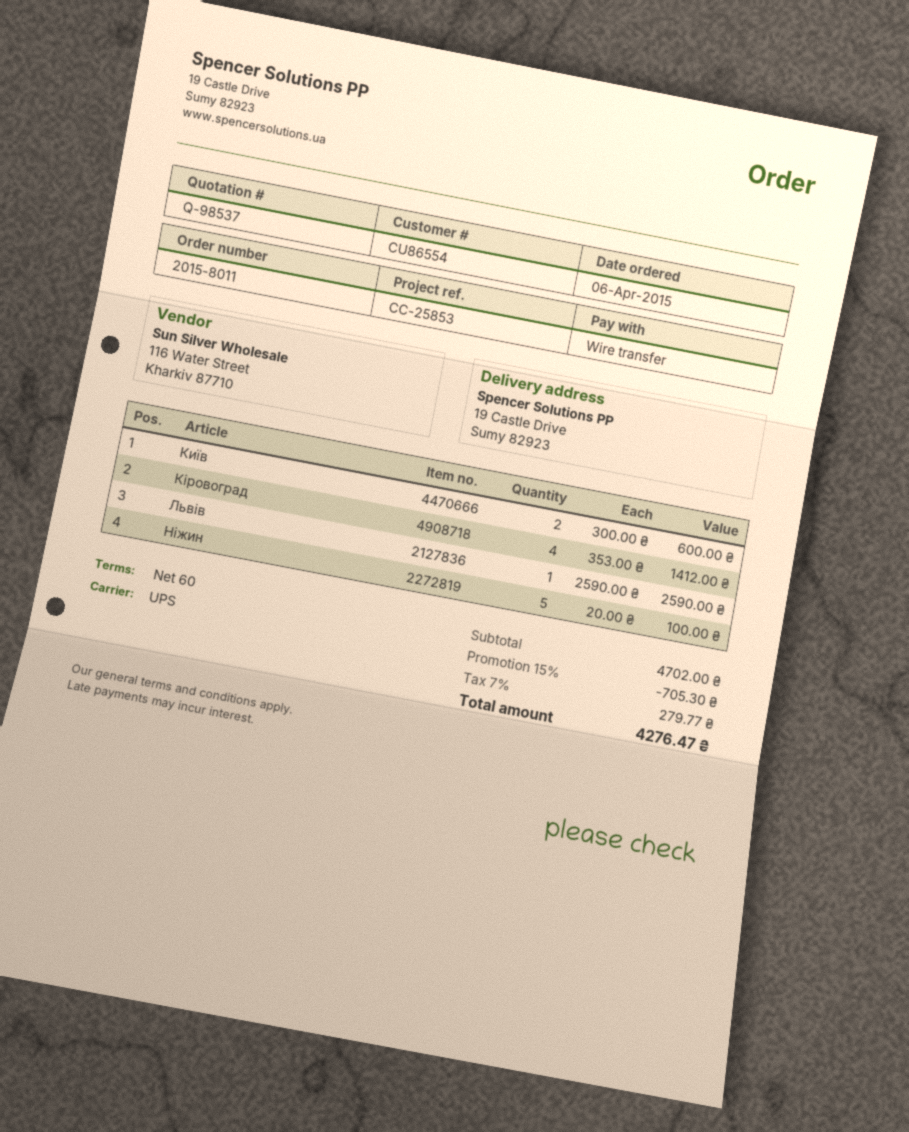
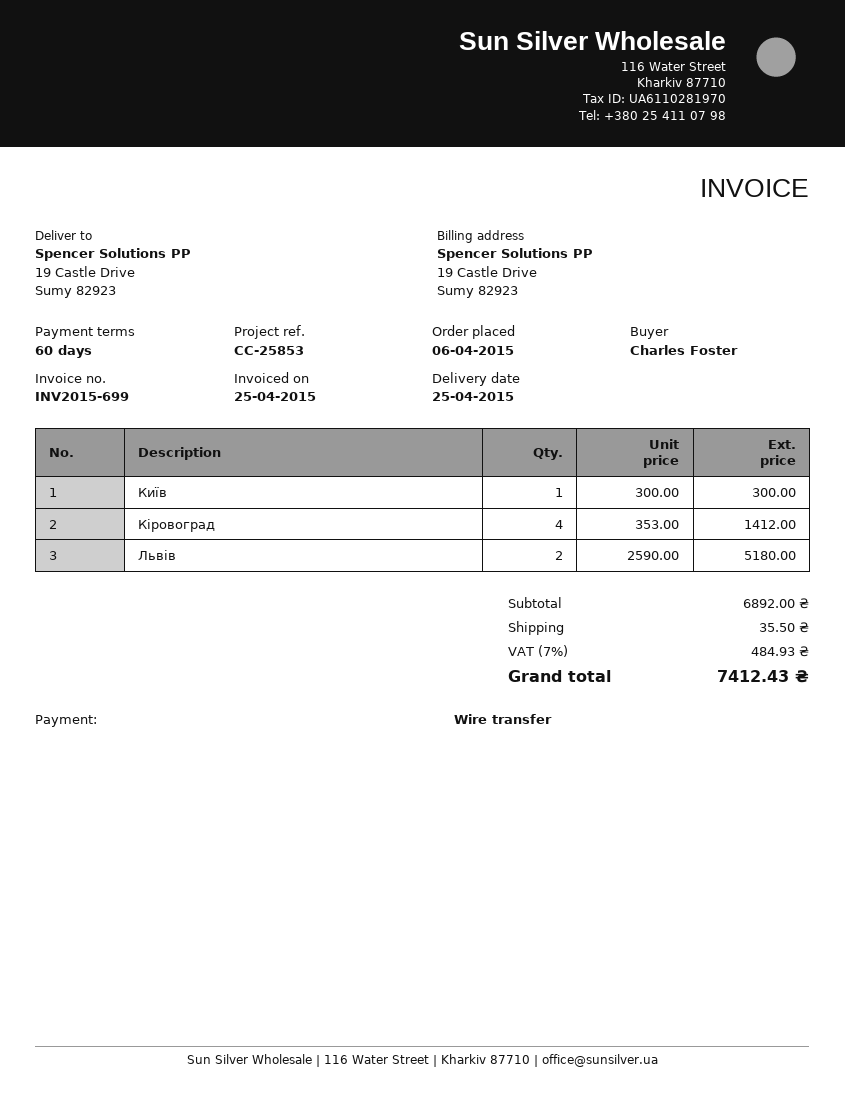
Київ: 2 x 300.00 = 600.00 -> 1 x 300.00 = 300.00
Львів: 1 x 2590.00 = 2590.00 -> 2 x 2590.00 = 5180.00
Ніжин: 5 x 20.00 = 100.00 -> none
subtotal: 4702.00 -> 6892.00
discount: 15% = 705.30 -> none
shipping: none -> 35.50
tax: 7% = 279.77 -> 7% = 484.93
total: 4276.47 -> 7412.43

